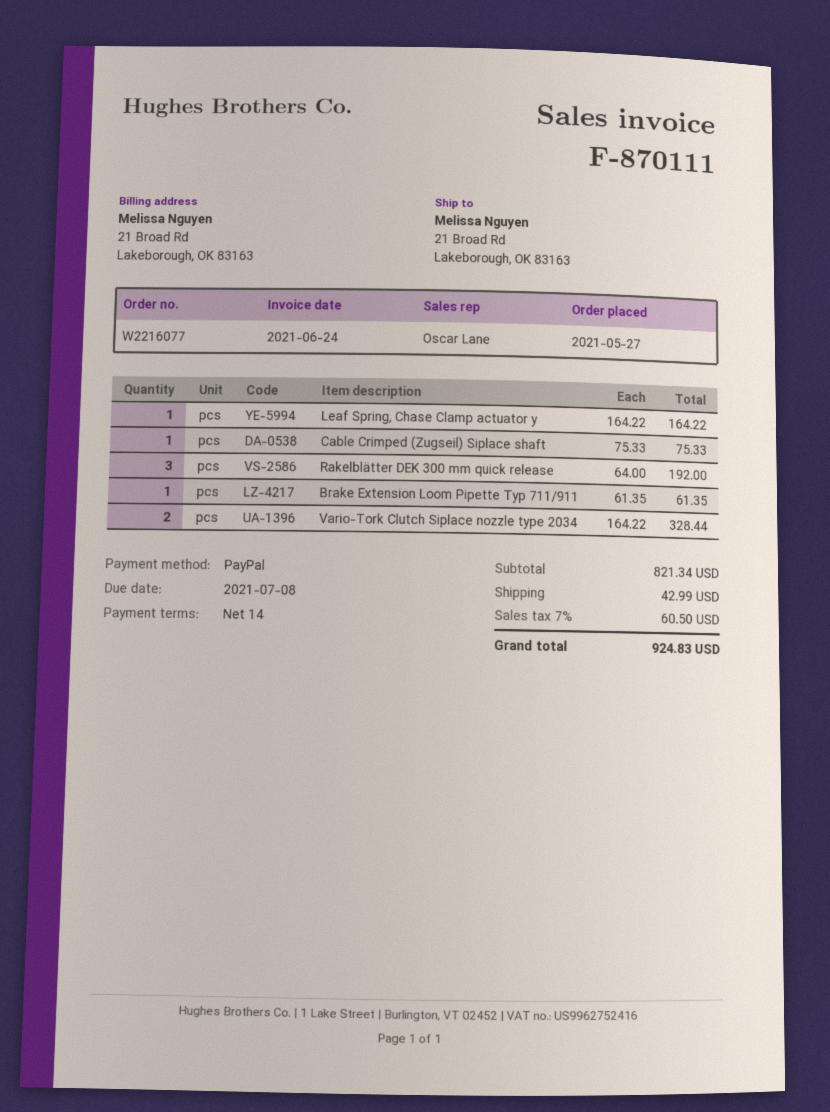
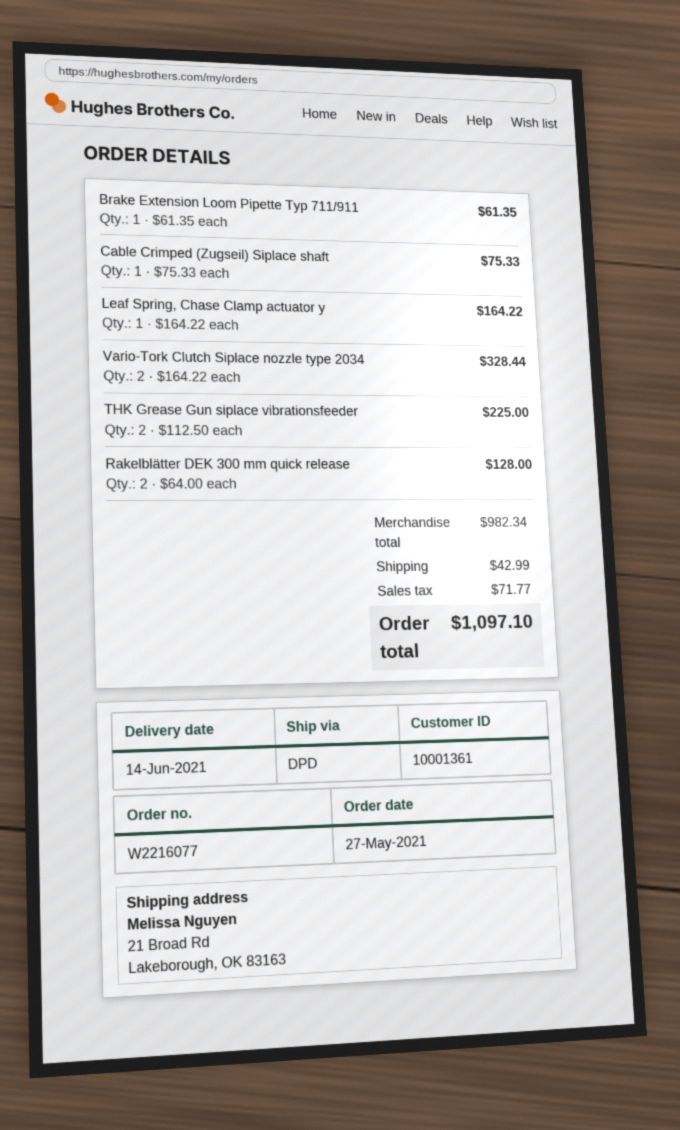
Rakelblätter DEK 300 mm quick release: 3 x 64.00 = 192.00 -> 2 x 64.00 = 128.00
THK Grease Gun siplace vibrationsfeeder: none -> 2 x 112.50 = 225.00
subtotal: 821.34 -> 982.34
tax: 60.50 -> 71.77
total: 924.83 -> 1097.10

